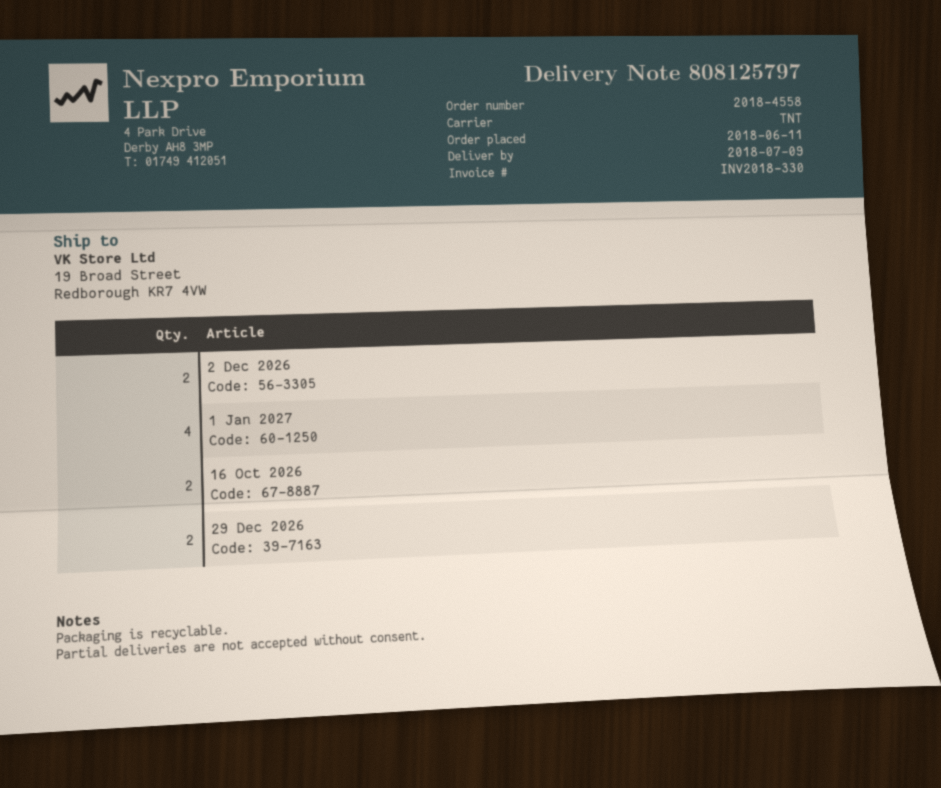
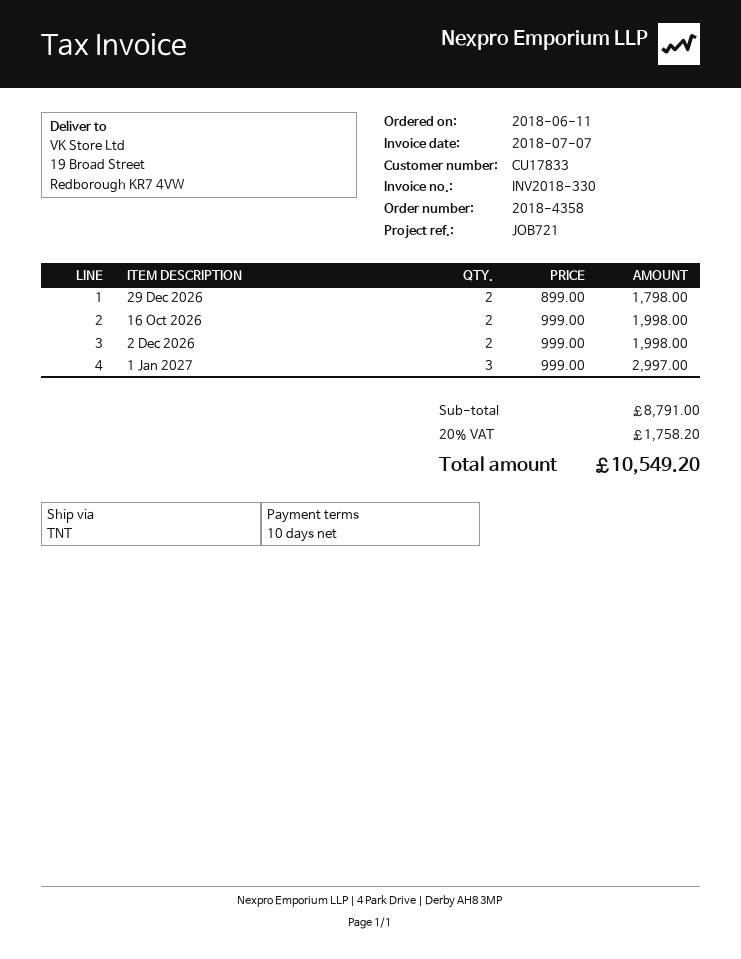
order number: 2018-4558 -> 2018-4358
1 Jan 2027: 4 -> 3

